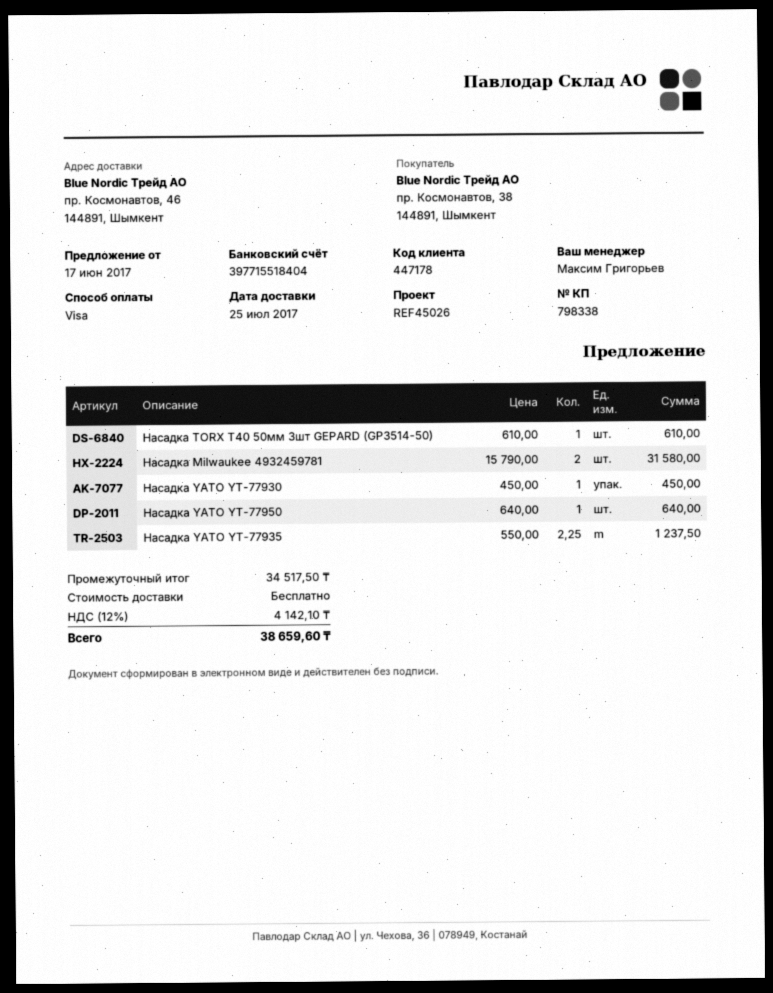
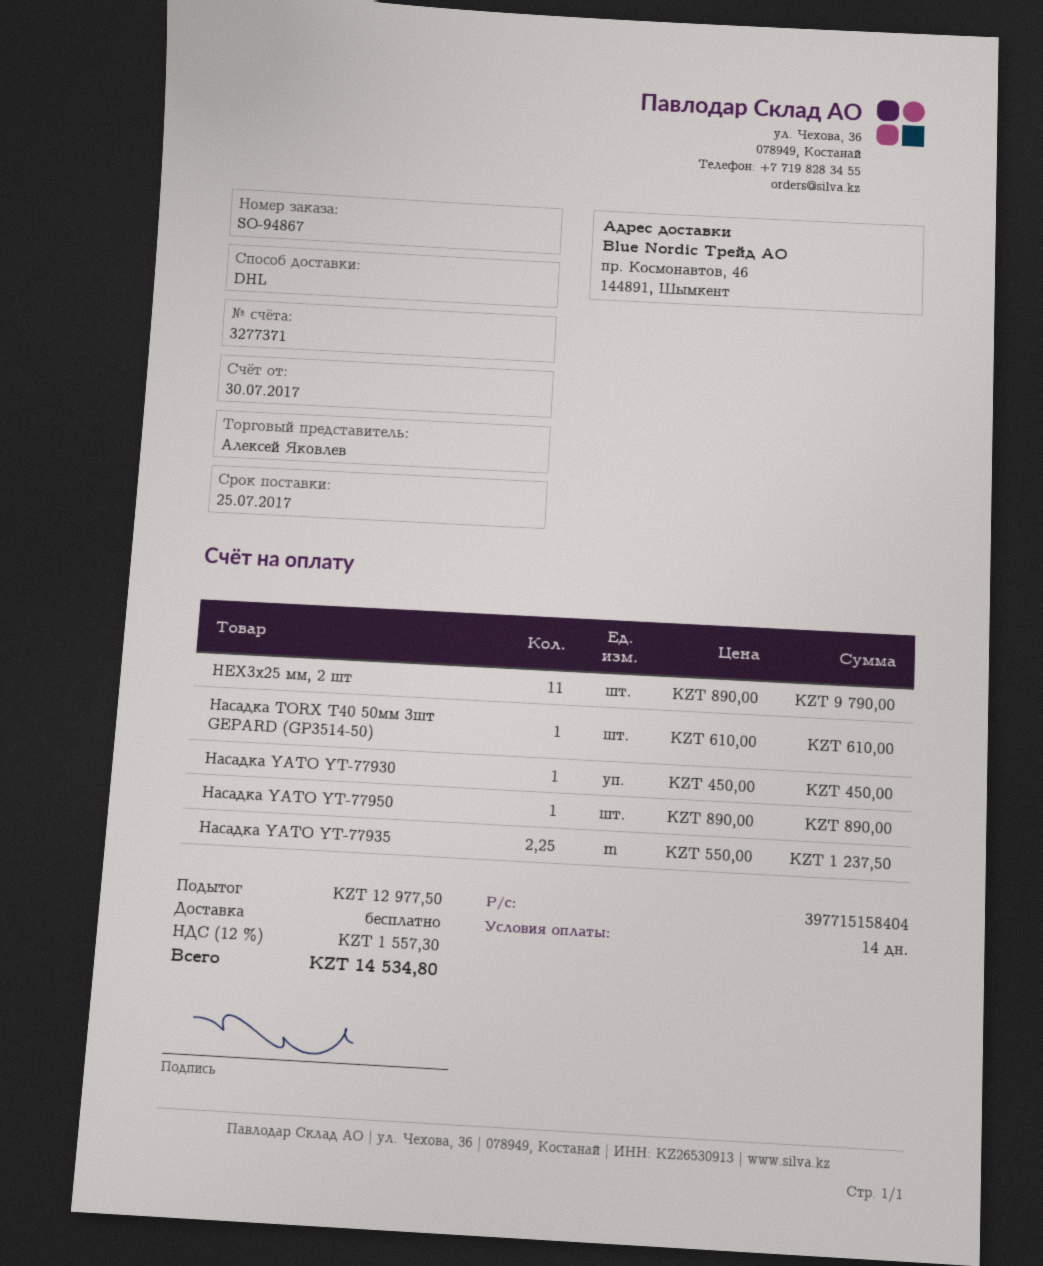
sales rep: Максим Григорьев -> Алексей Яковлев
bank account: 397715518404 -> 397715158404
Насадка Milwaukee 4932459781: 2 x 15790.00 = 31580.00 -> none
Насадка YATO YT-77950: 1 x 640.00 = 640.00 -> 1 x 890.00 = 890.00
HEX3х25 мм, 2 шт: none -> 11 x 890.00 = 9790.00
subtotal: 34517.50 -> 12977.50
tax: 12% = 4142.10 -> 12% = 1557.30
total: 38659.60 -> 14534.80

